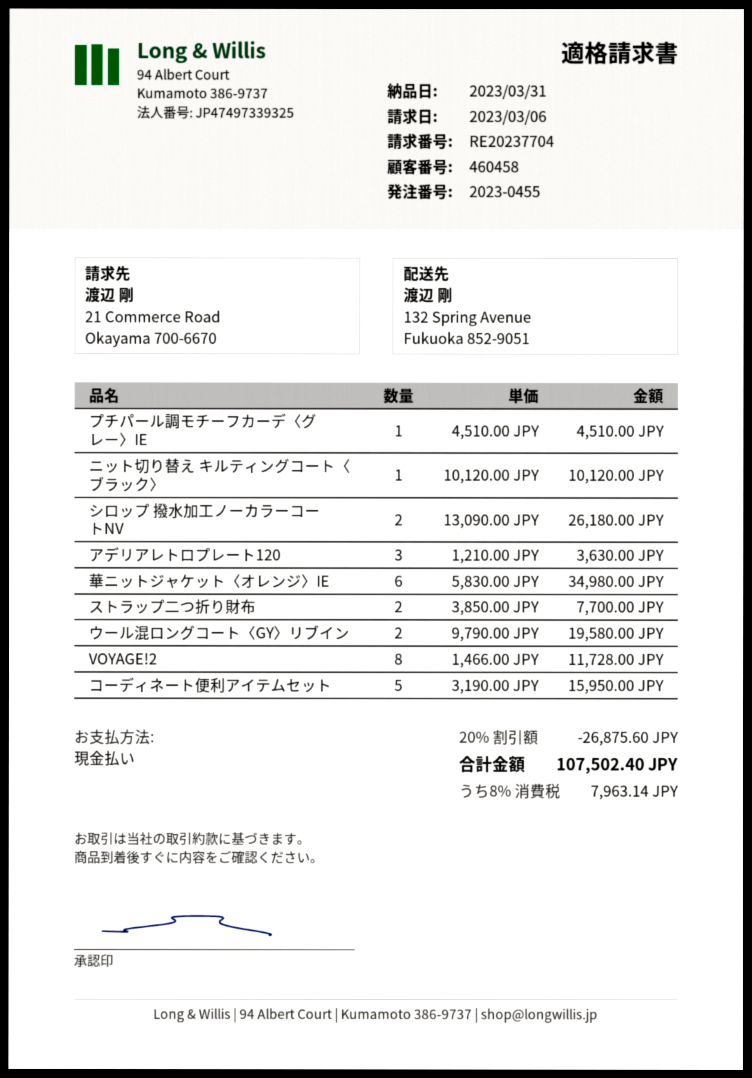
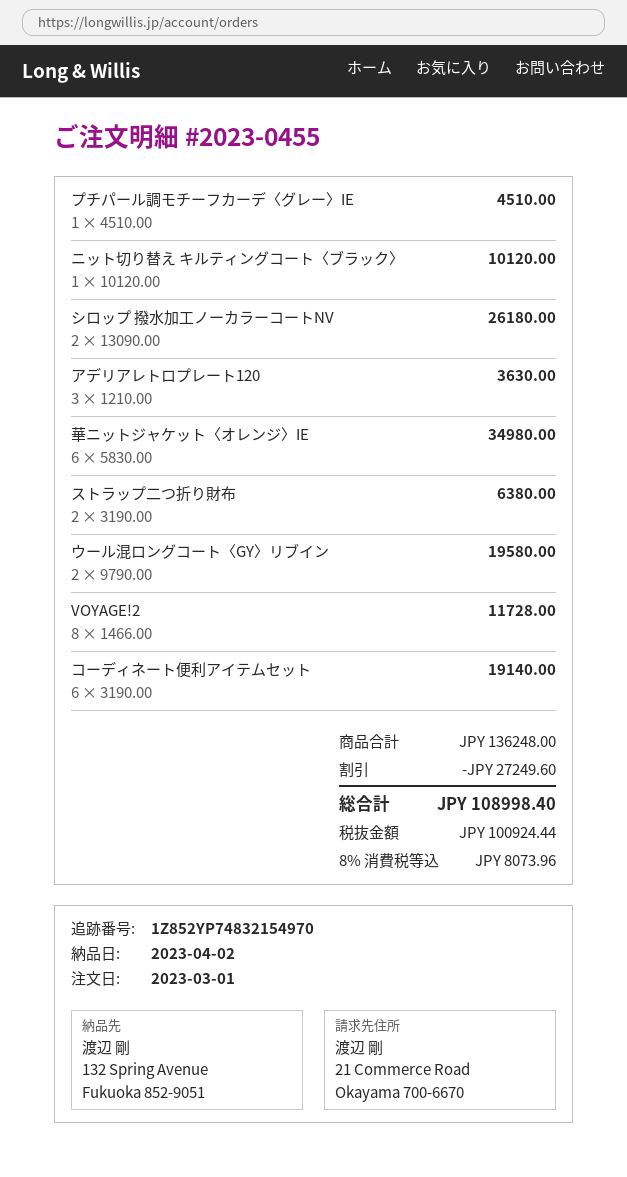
delivery date: 2023-03-31 -> 2023-04-02
ストラップ二つ折り財布: 2 x 3850.00 = 7700.00 -> 2 x 3190.00 = 6380.00
コーディネート便利アイテムセット: 5 x 3190.00 = 15950.00 -> 6 x 3190.00 = 19140.00
discount: 26875.60 -> 27249.60
tax: 8% = 7963.14 -> 8% = 8073.96
total: 107502.40 -> 108998.40

